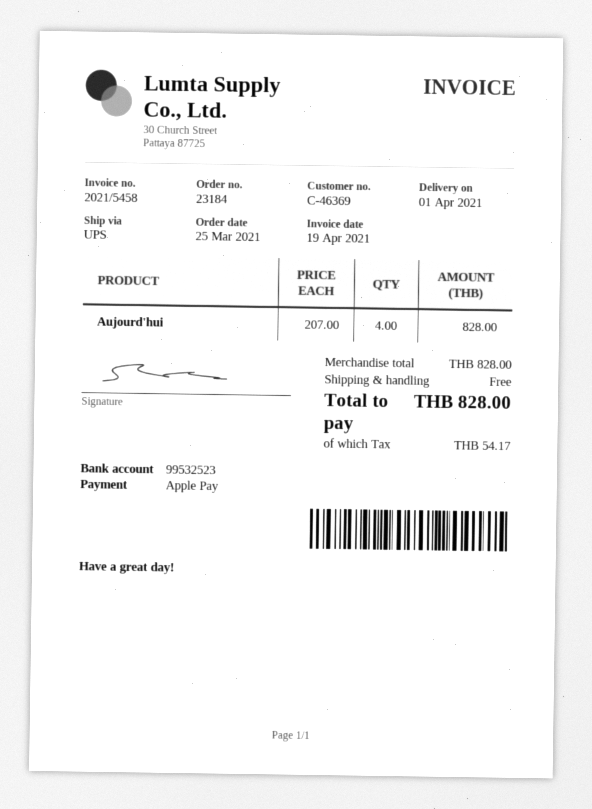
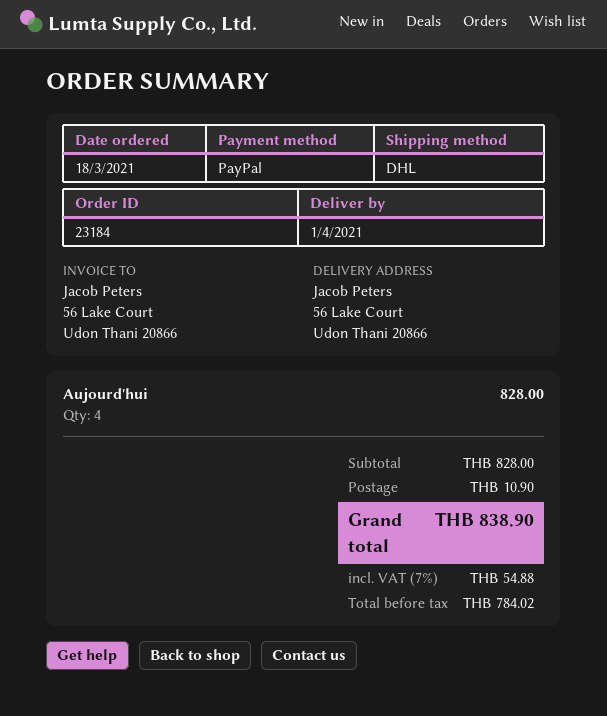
order date: 2021-03-25 -> 2021-03-18
payment method: Apple Pay -> PayPal
shipping method: UPS -> DHL
shipping: 0.00 -> 10.90
tax: 54.17 -> 54.88
total: 828.00 -> 838.90

